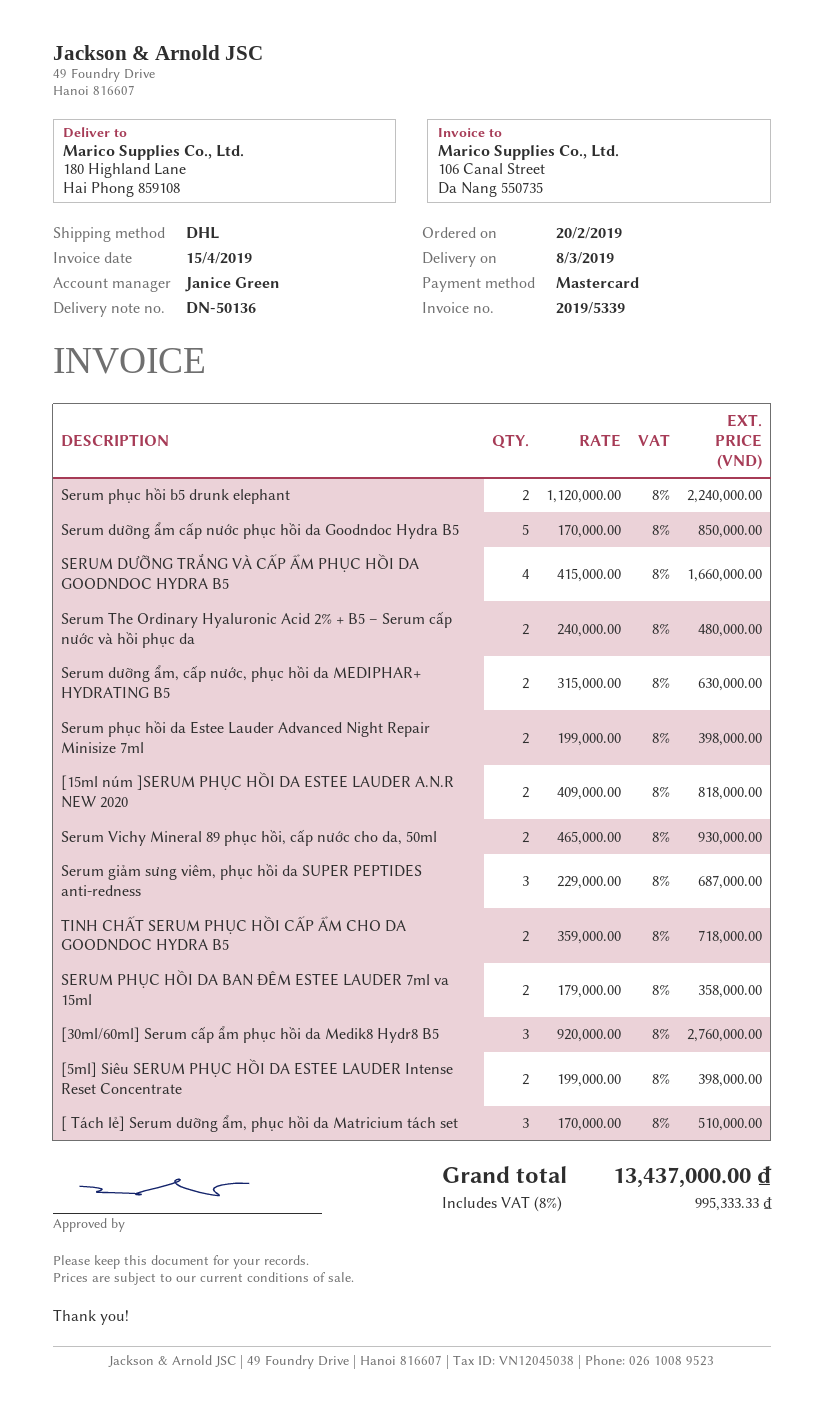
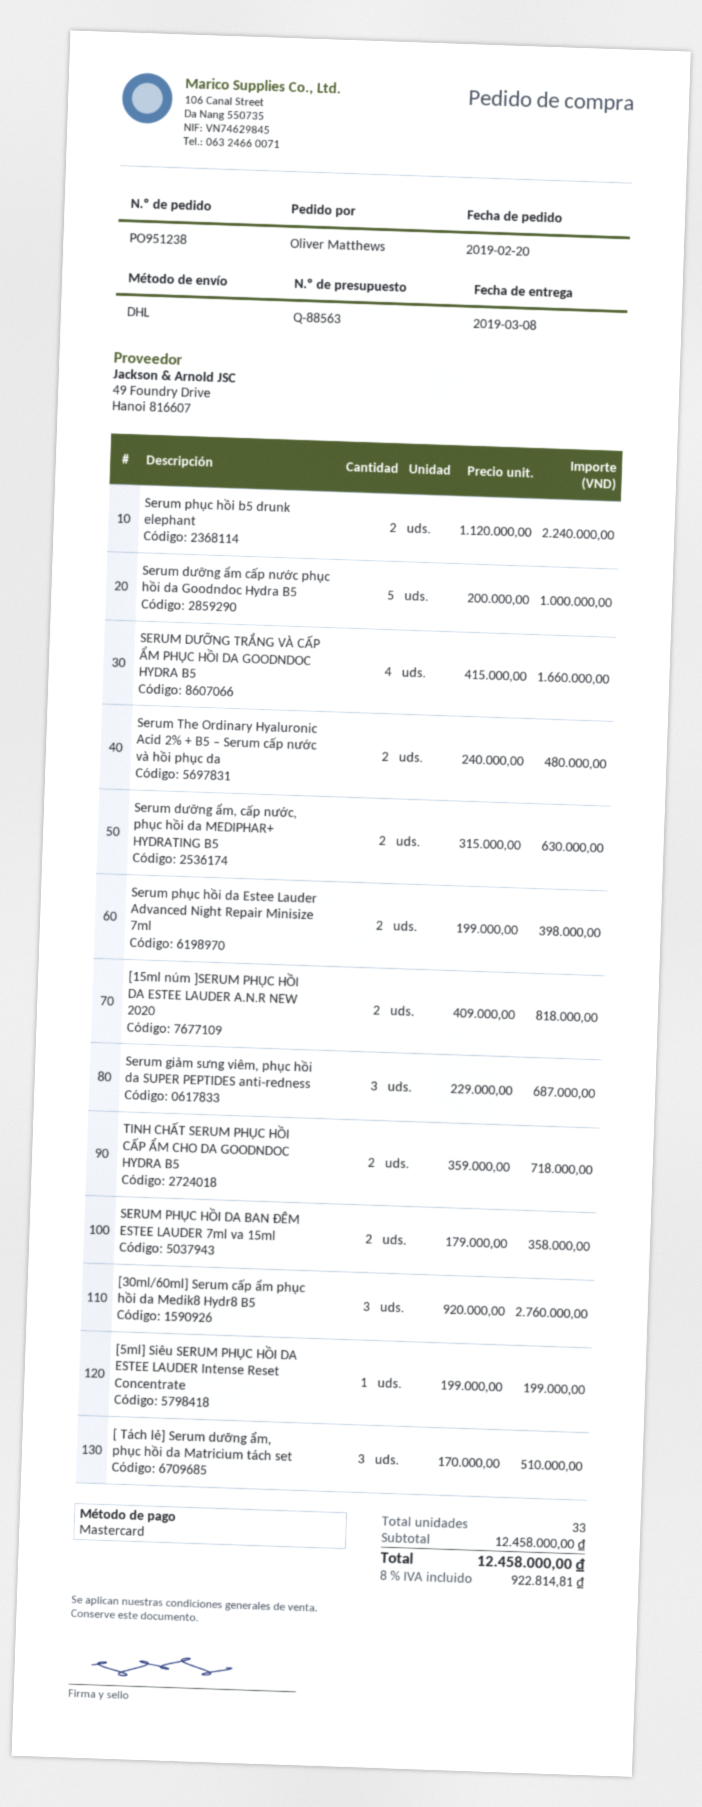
Serum dưỡng ẩm cấp nước phục hồi da Goodndoc Hydra B5: 5 x 170000.00 = 850000.00 -> 5 x 200000.00 = 1000000.00
Serum Vichy Mineral 89 phục hồi, cấp nước cho da, 50ml: 2 x 465000.00 = 930000.00 -> none
[5ml] Siêu SERUM PHỤC HỒI DA ESTEE LAUDER Intense Reset Concentrate: 2 x 199000.00 = 398000.00 -> 1 x 199000.00 = 199000.00
tax: 8% = 995333.33 -> 8% = 922814.81
total: 13437000.00 -> 12458000.00

